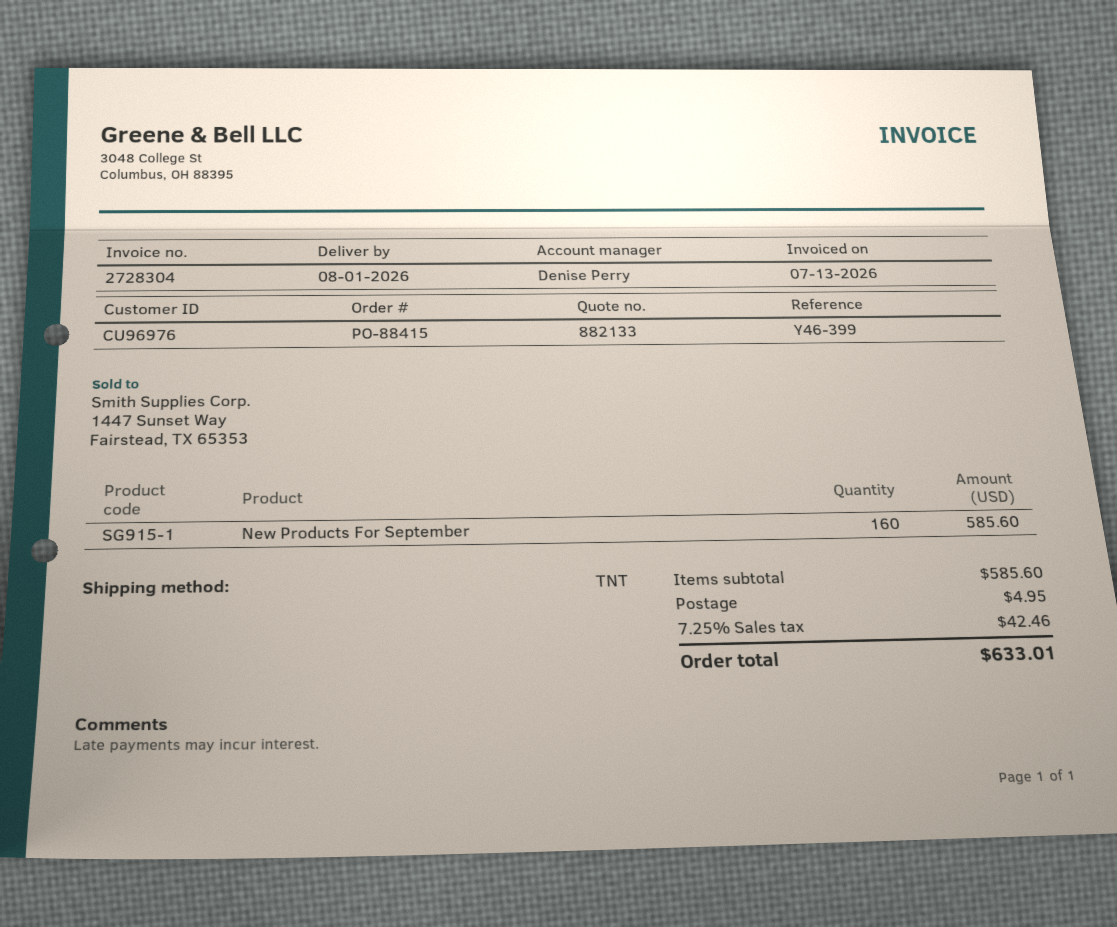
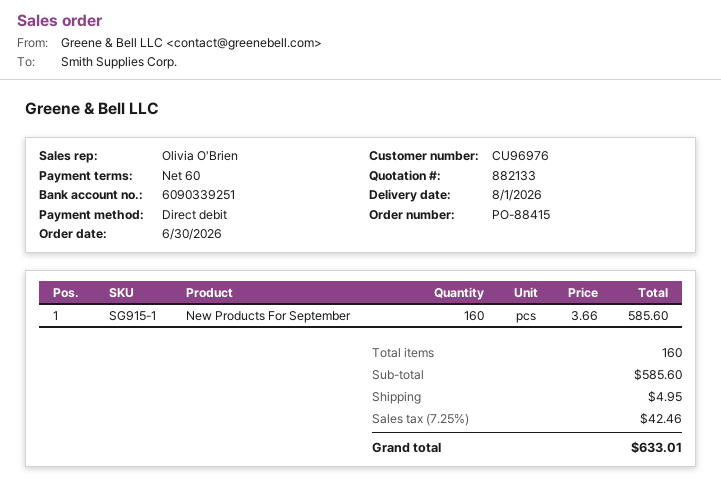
sales rep: Denise Perry -> Olivia O'Brien

